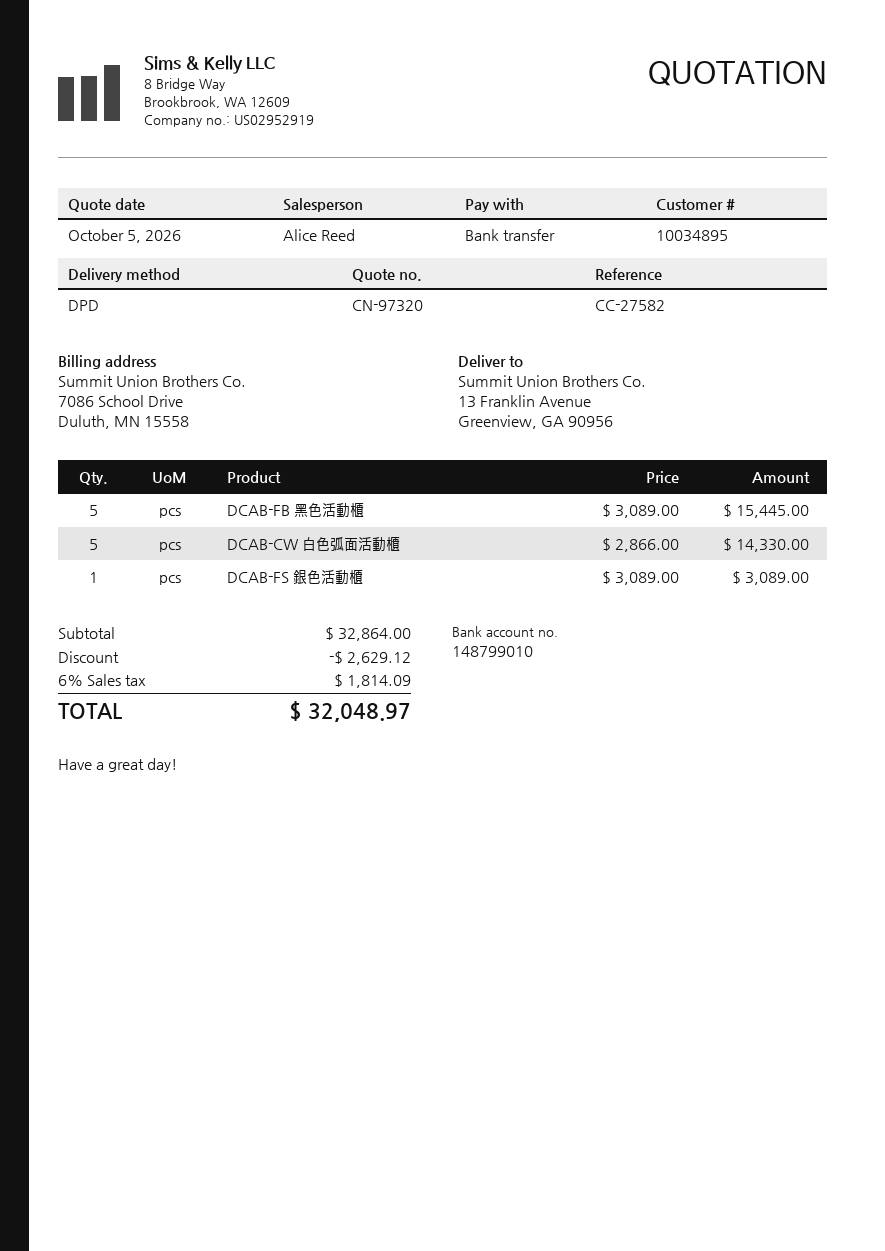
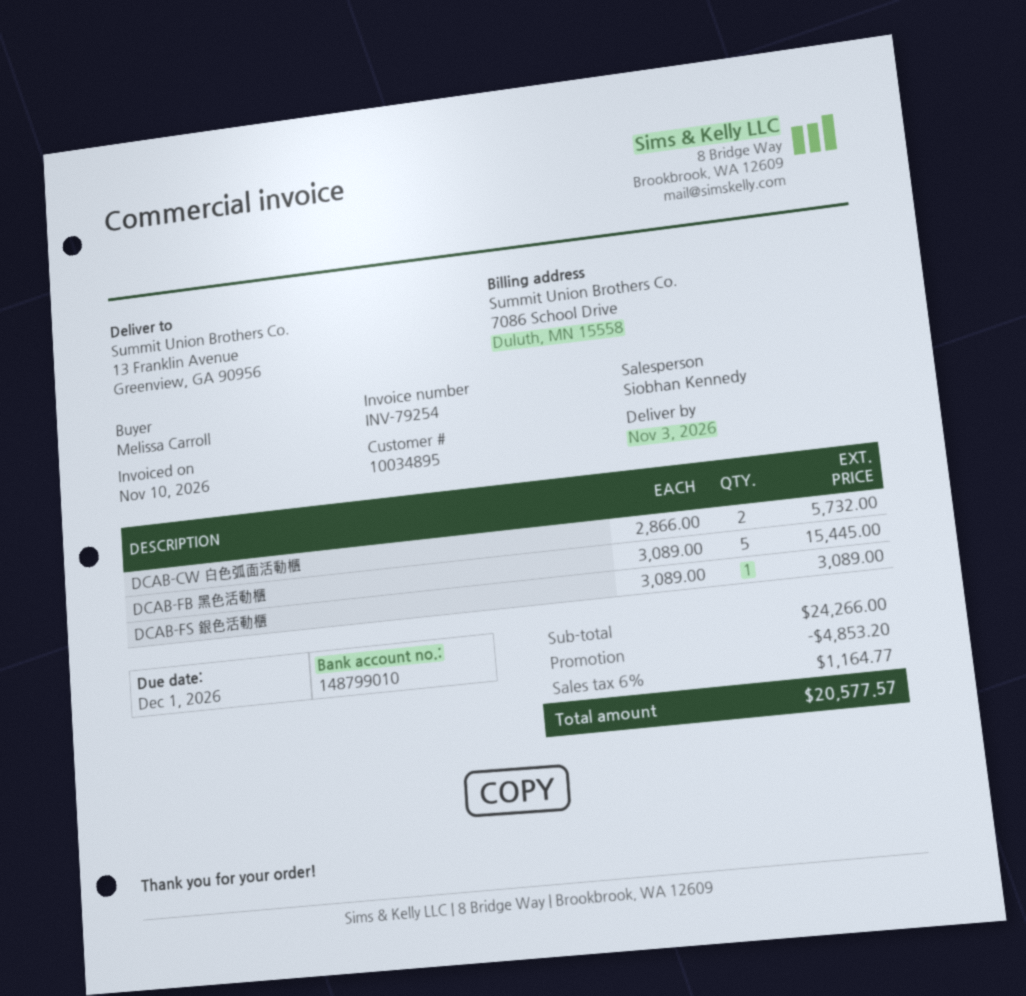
sales rep: Alice Reed -> Siobhan Kennedy
DCAB-CW 白色弧面活動櫃: 5 x 2866.00 = 14330.00 -> 2 x 2866.00 = 5732.00
subtotal: 32864.00 -> 24266.00
discount: 2629.12 -> 4853.20
tax: 6% = 1814.09 -> 6% = 1164.77
total: 32048.97 -> 20577.57

